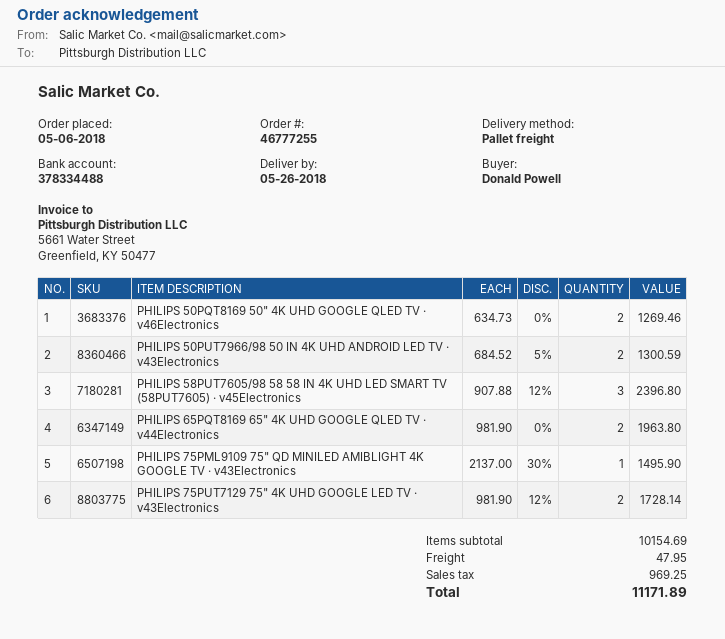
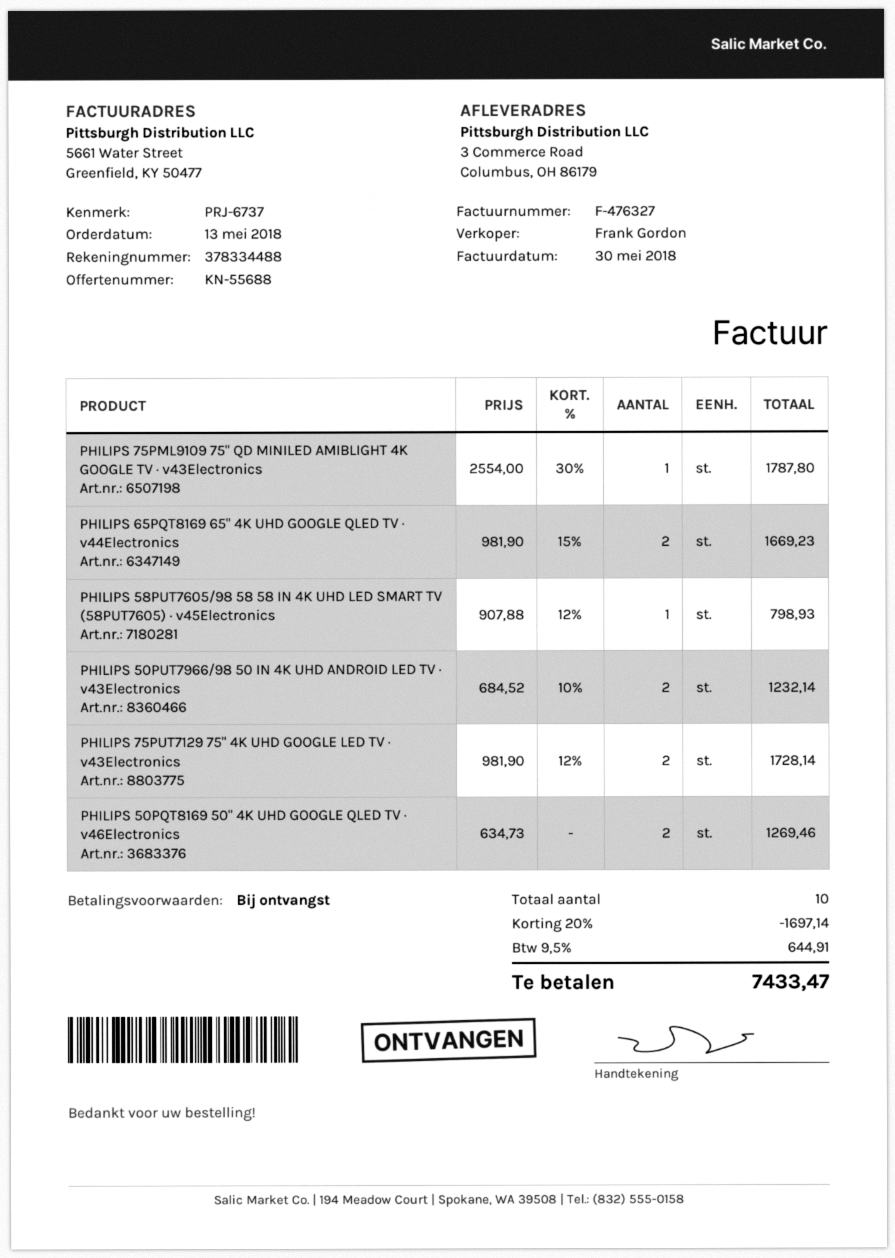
order date: 2018-05-06 -> 2018-05-13
PHILIPS 50PUT7966/98 50 IN 4K UHD ANDROID LED TV · v43Electronics: 2 x 684.52 - 5% = 1300.59 -> 2 x 684.52 - 10% = 1232.14
PHILIPS 58PUT7605/98 58 58 IN 4K UHD LED SMART TV (58PUT7605) · v45Electronics: 3 x 907.88 - 12% = 2396.80 -> 1 x 907.88 - 12% = 798.93
PHILIPS 65PQT8169 65" 4K UHD GOOGLE QLED TV · v44Electronics: 2 x 981.90 = 1963.80 -> 2 x 981.90 - 15% = 1669.23
PHILIPS 75PML9109 75" QD MINILED AMIBLIGHT 4K GOOGLE TV · v43Electronics: 1 x 2137.00 - 30% = 1495.90 -> 1 x 2554.00 - 30% = 1787.80
discount: none -> 20% = 1697.14
shipping: 47.95 -> none
tax: 969.25 -> 644.91
total: 11171.89 -> 7433.47

